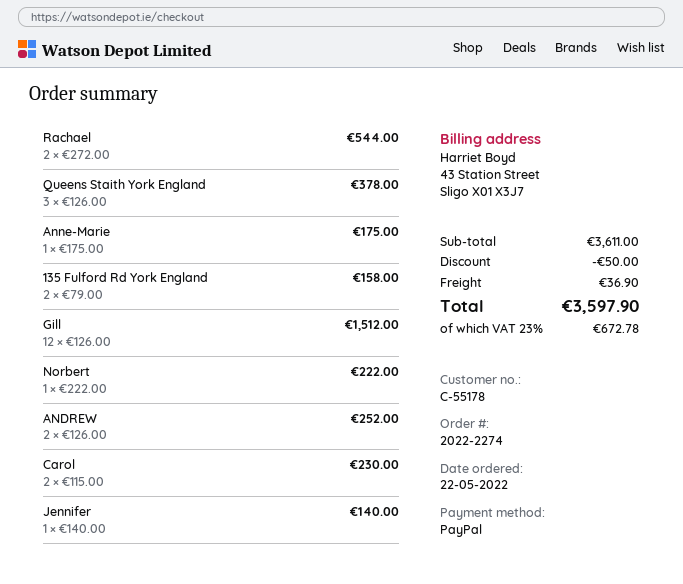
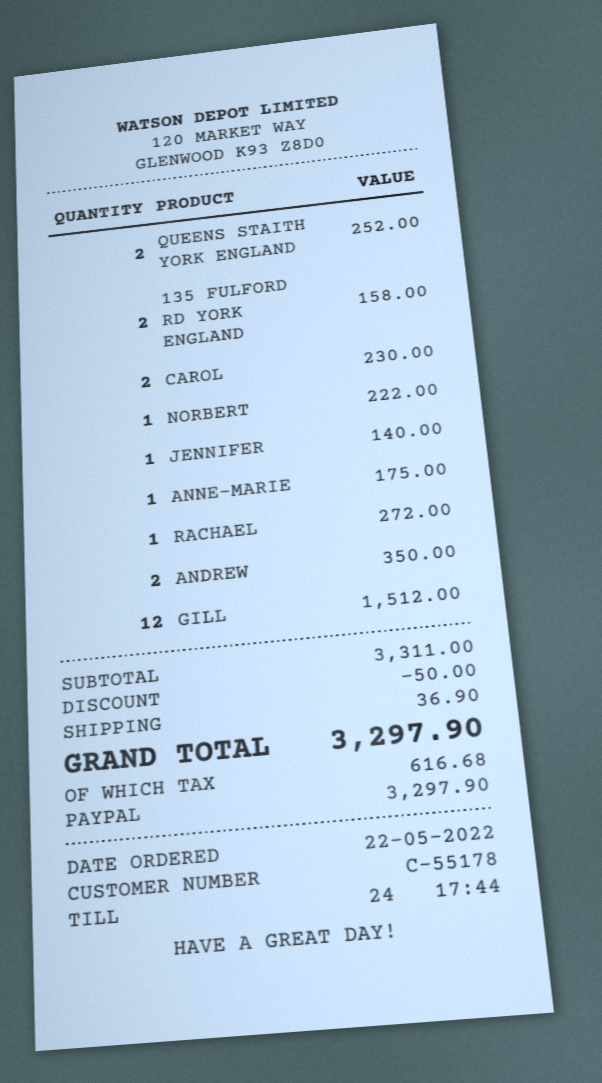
Rachael: 2 for 544.00 -> 1 for 272.00
Queens Staith York England: 3 for 378.00 -> 2 for 252.00
ANDREW: 2 for 252.00 -> 2 for 350.00
subtotal: 3611.00 -> 3311.00
tax: 672.78 -> 616.68
total: 3597.90 -> 3297.90

